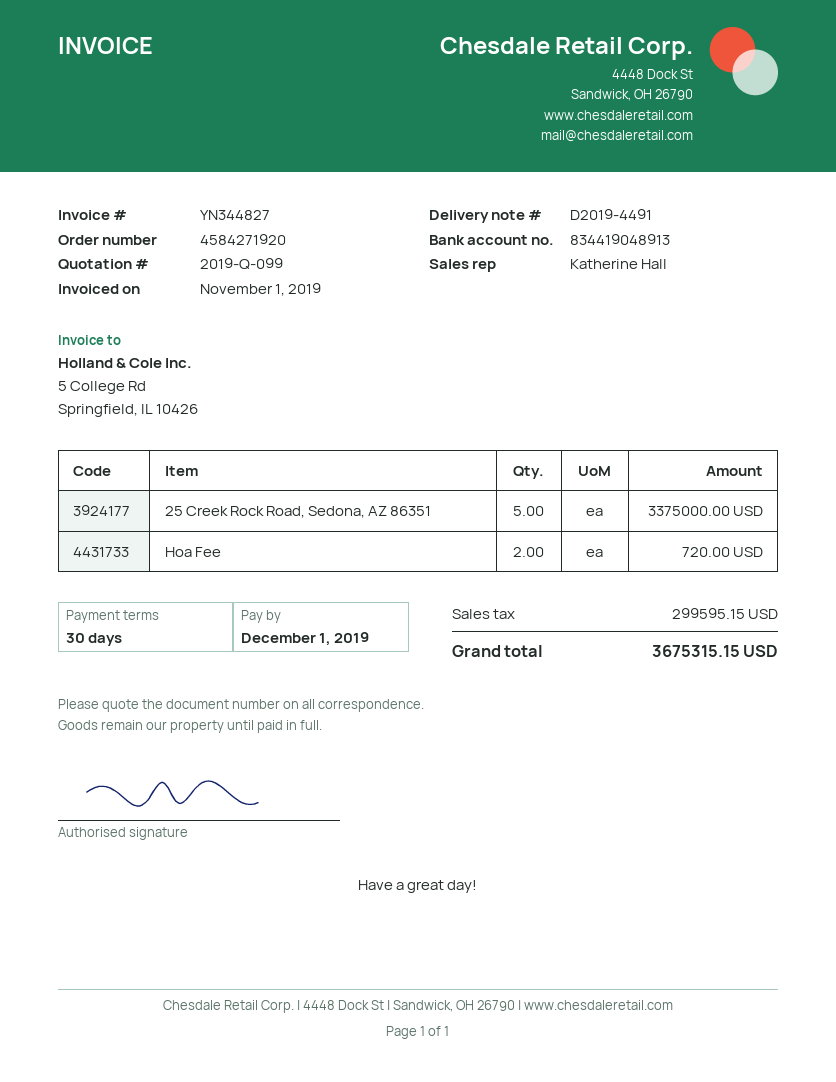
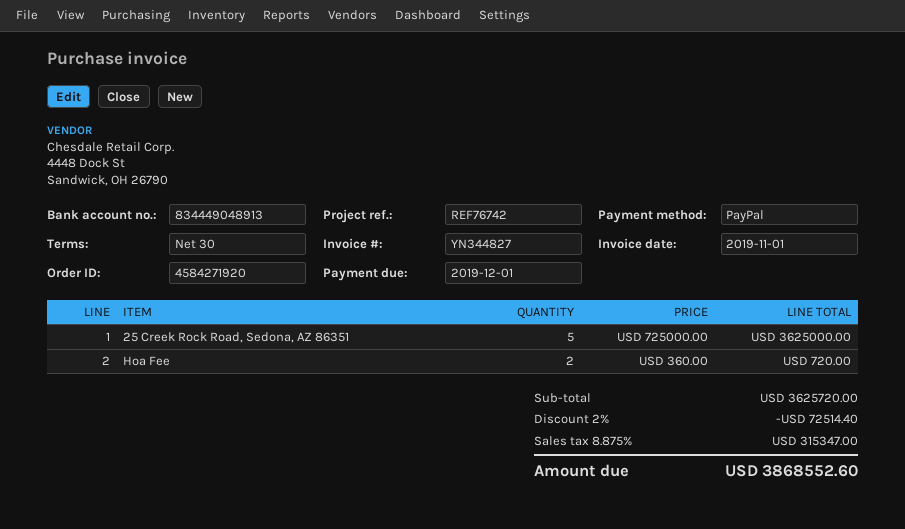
bank account: 834419048913 -> 834449048913
25 Creek Rock Road, Sedona, AZ 86351: 5 for 3375000.00 -> 5 for 3625000.00
discount: none -> 2% = 72514.40
tax: 299595.15 -> 315347.00
total: 3675315.15 -> 3868552.60

